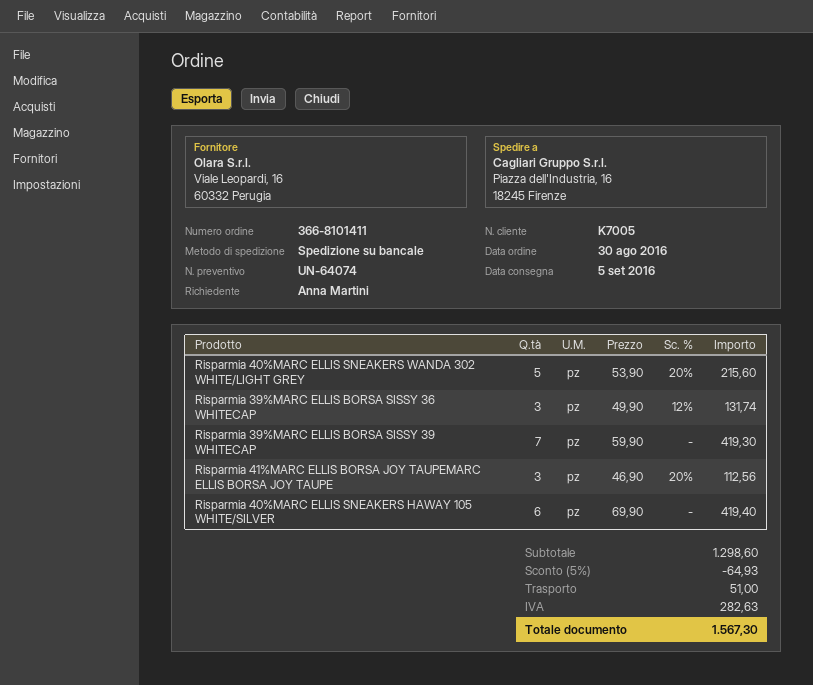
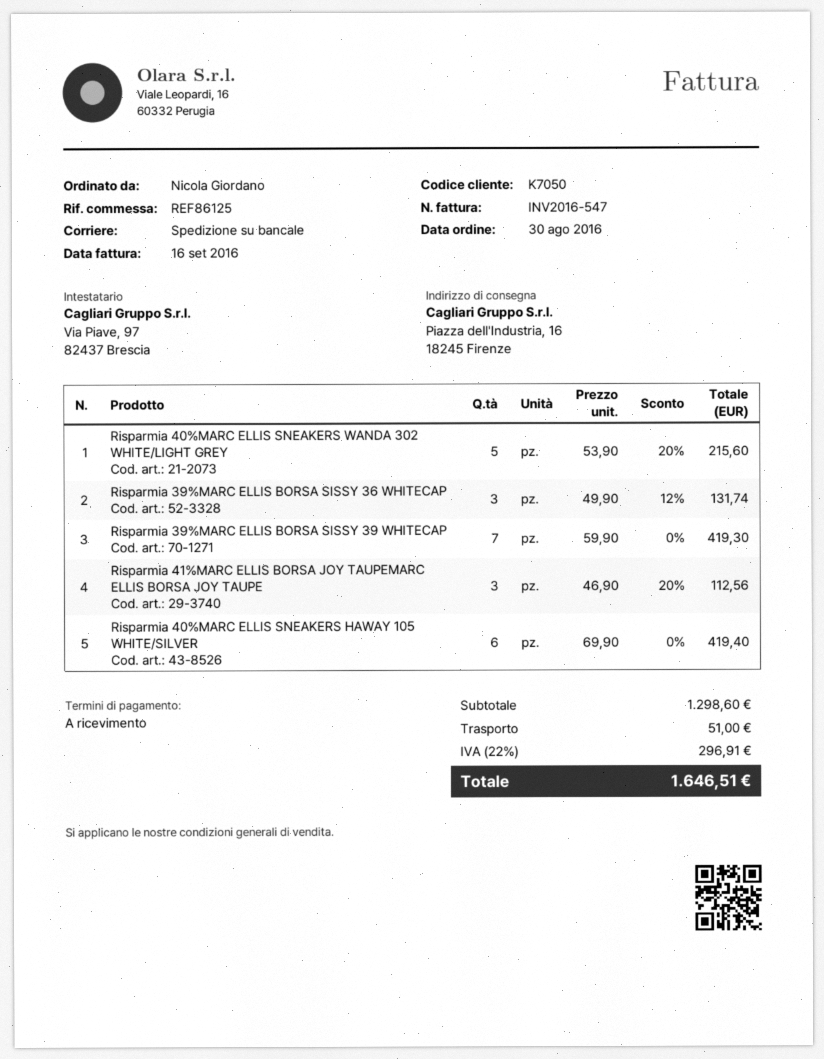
customer number: K7005 -> K7050
ordered by: Anna Martini -> Nicola Giordano
discount: 5% = 64.93 -> none
tax: 282.63 -> 296.91
total: 1567.30 -> 1646.51

